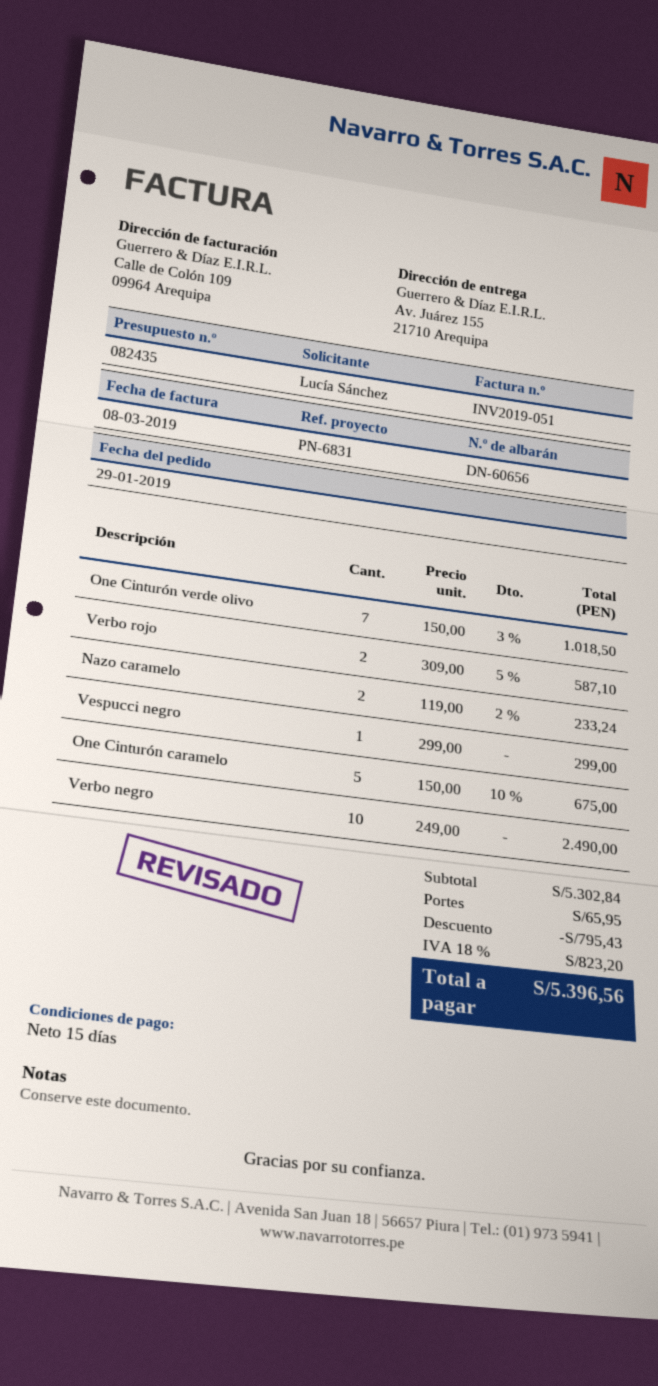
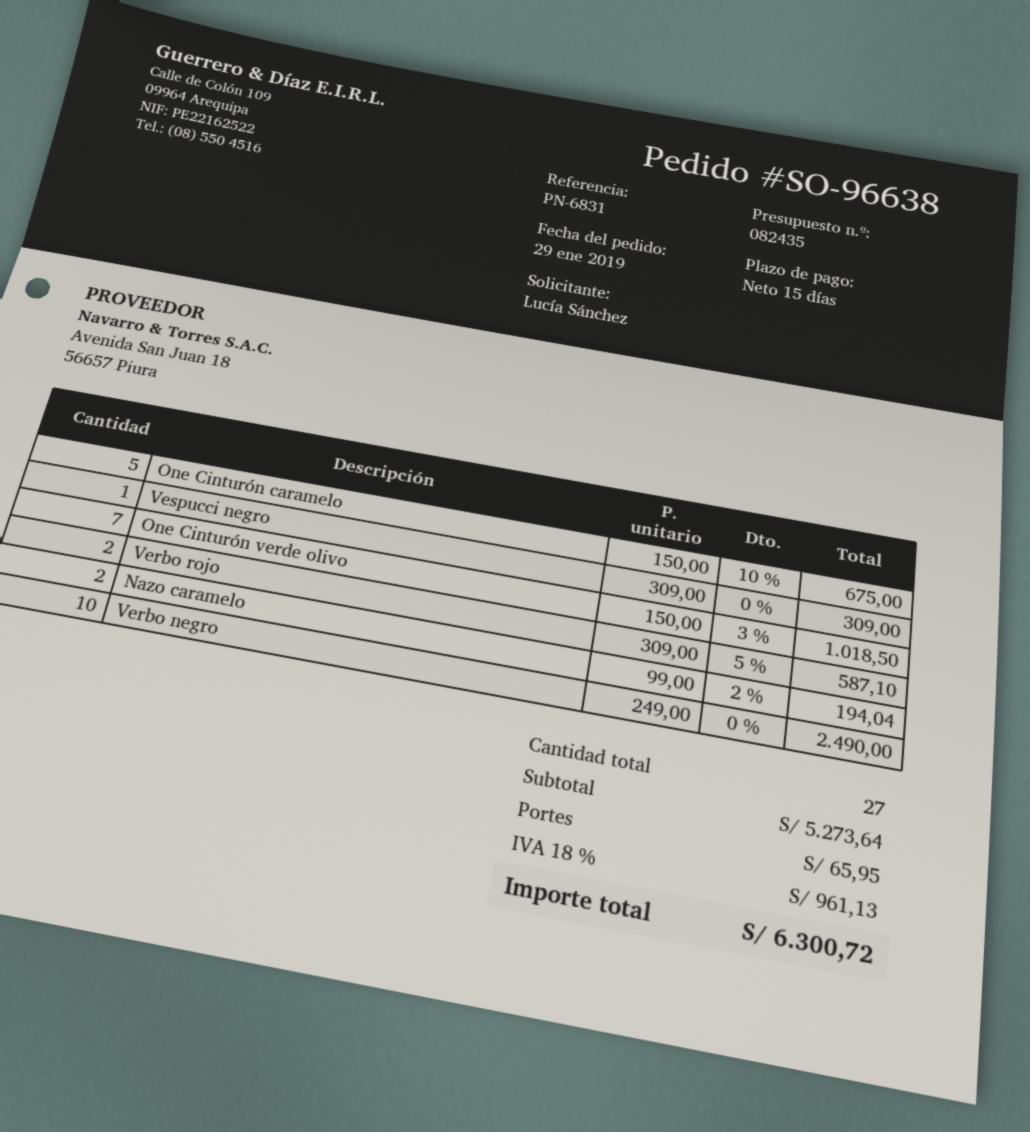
Nazo caramelo: 2 x 119.00 - 2% = 233.24 -> 2 x 99.00 - 2% = 194.04
Vespucci negro: 1 x 299.00 = 299.00 -> 1 x 309.00 = 309.00
subtotal: 5302.84 -> 5273.64
discount: 795.43 -> none
tax: 18% = 823.20 -> 18% = 961.13
total: 5396.56 -> 6300.72

